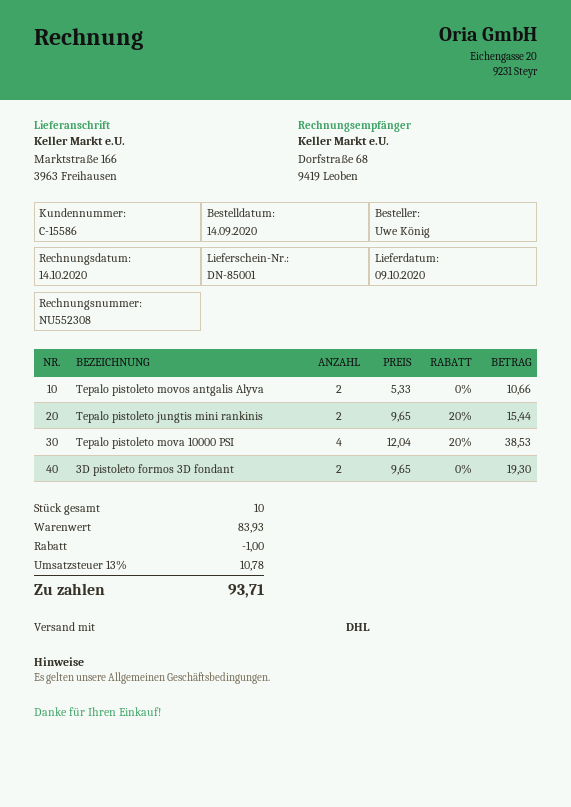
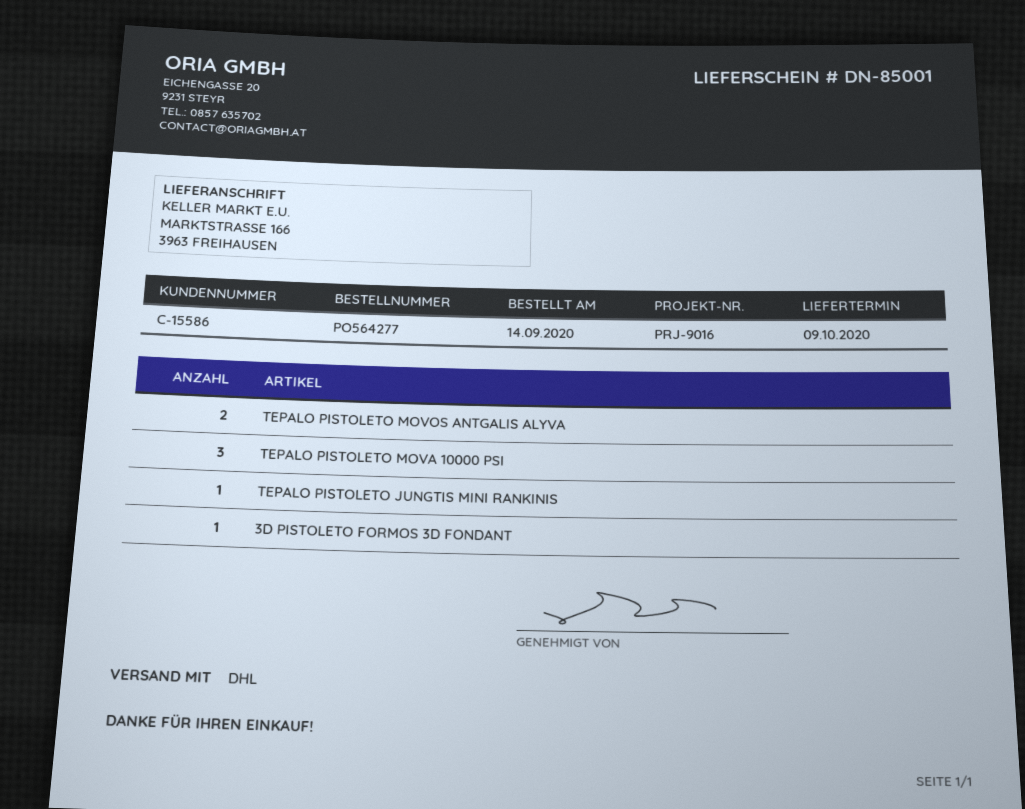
Tepalo pistoleto jungtis mini rankinis: 2 -> 1
Tepalo pistoleto mova 10000 PSI: 4 -> 3
3D pistoleto formos 3D fondant: 2 -> 1

